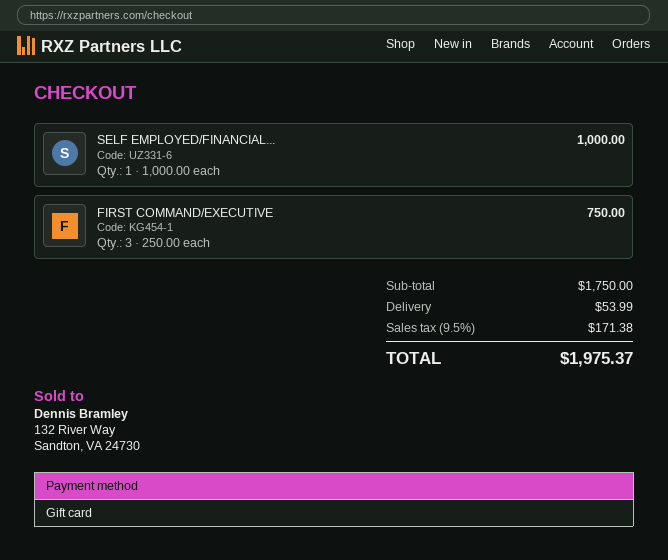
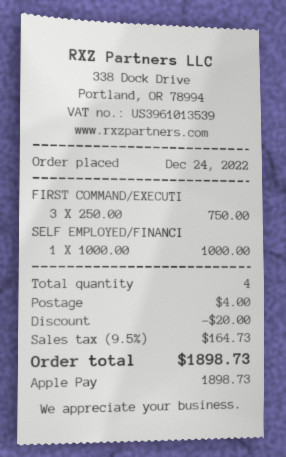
payment method: gift card -> Apple Pay
discount: none -> 20.00
shipping: 53.99 -> 4.00
tax: 9.5% = 171.38 -> 9.5% = 164.73
total: 1975.37 -> 1898.73

